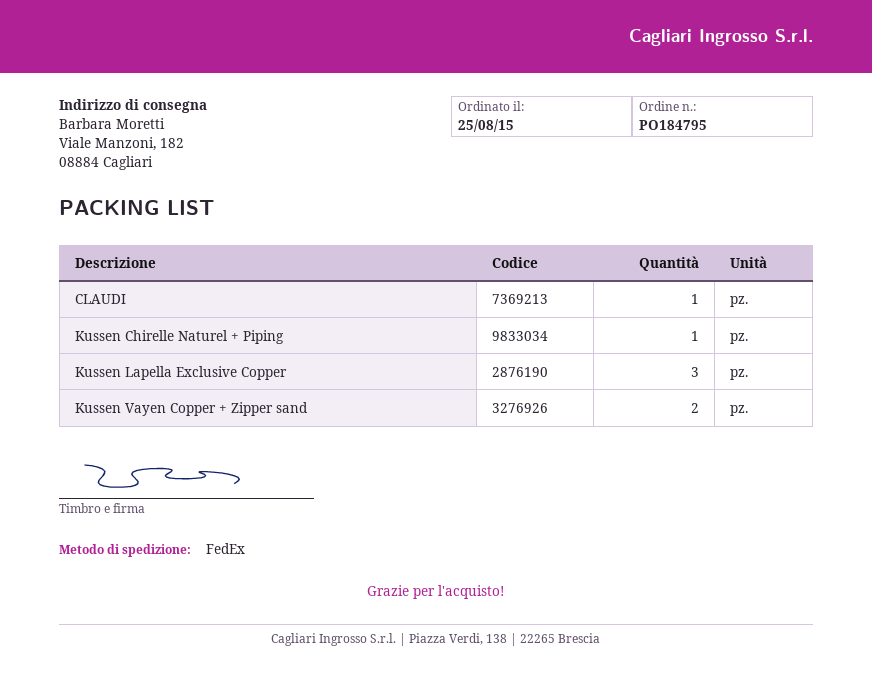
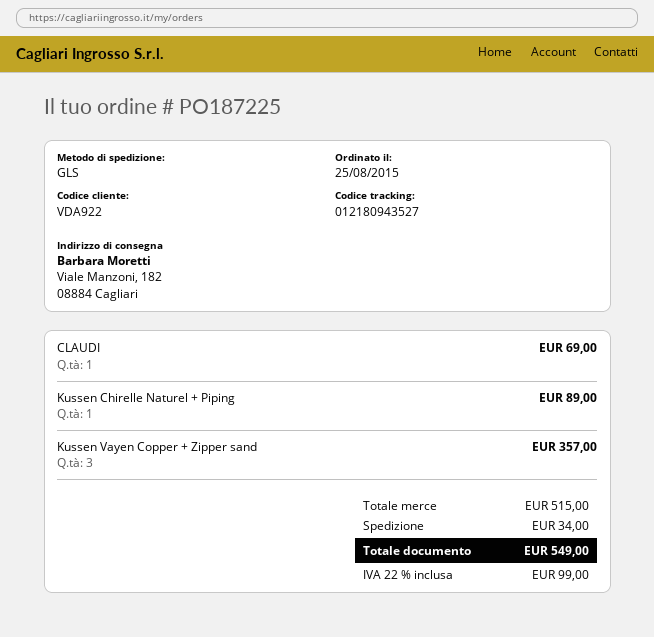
order number: PO184795 -> PO187225
shipping method: FedEx -> GLS
Kussen Lapella Exclusive Copper: 3 -> none
Kussen Vayen Copper + Zipper sand: 2 -> 3

